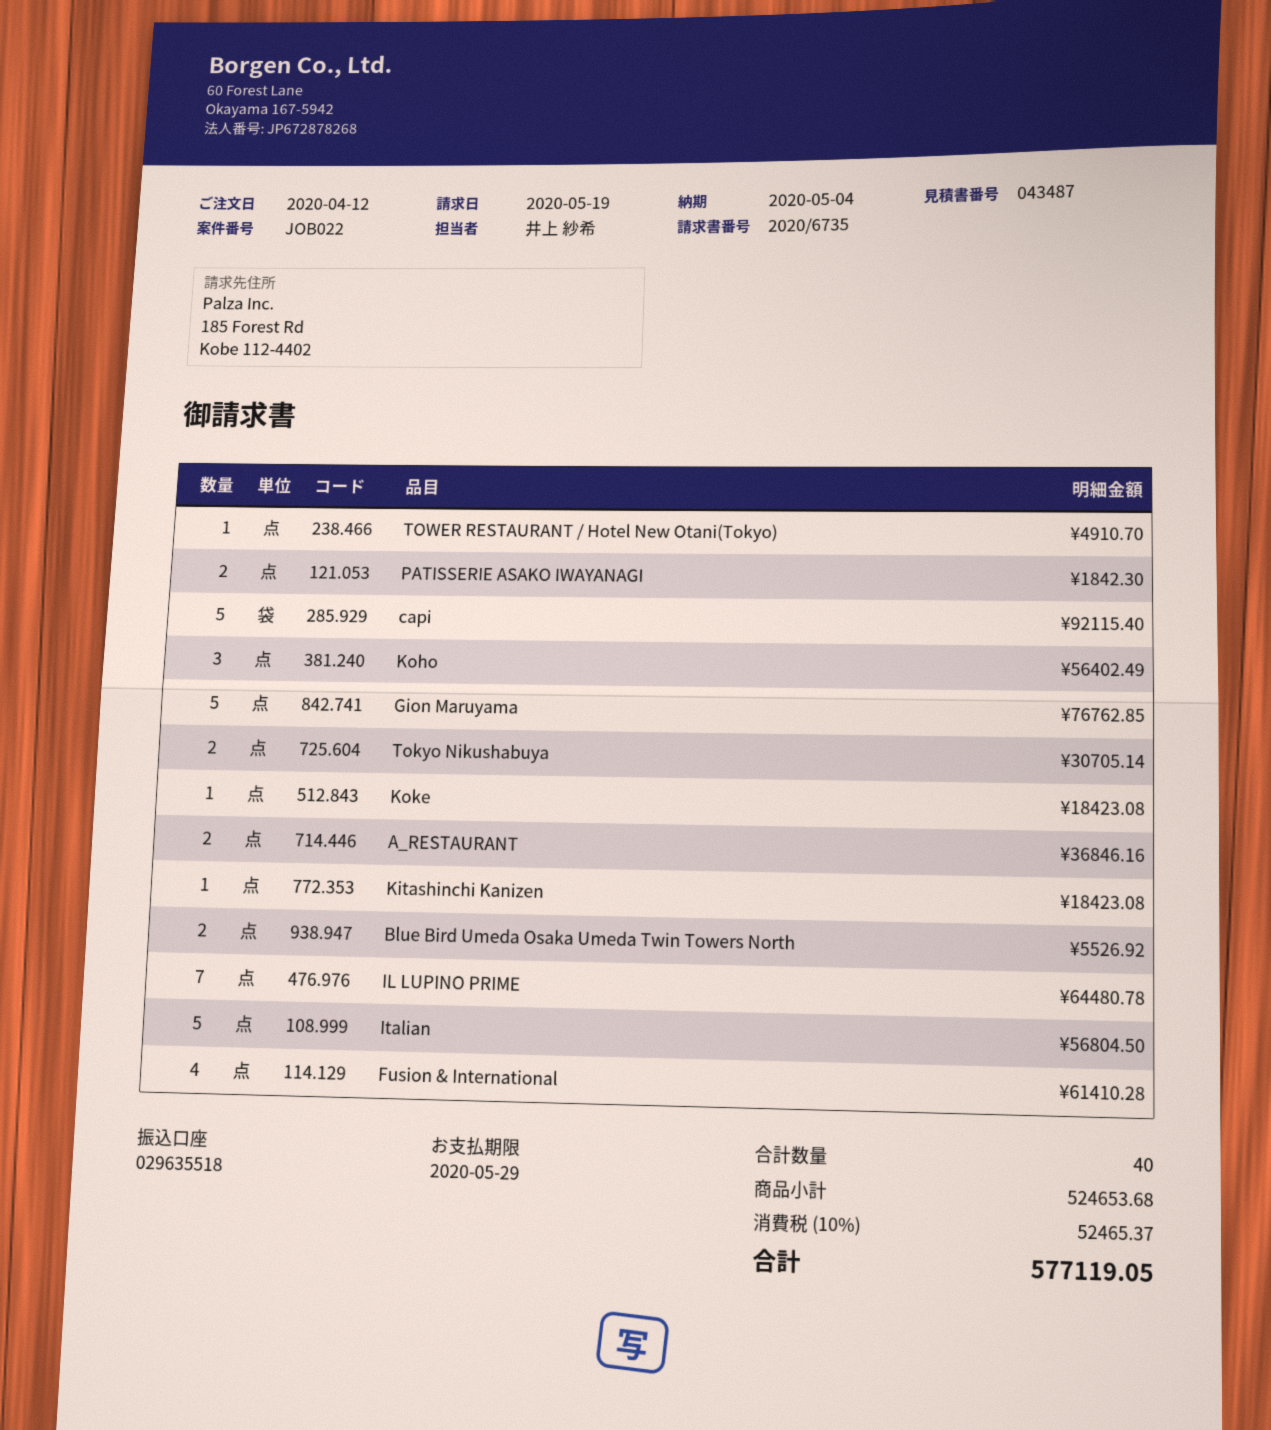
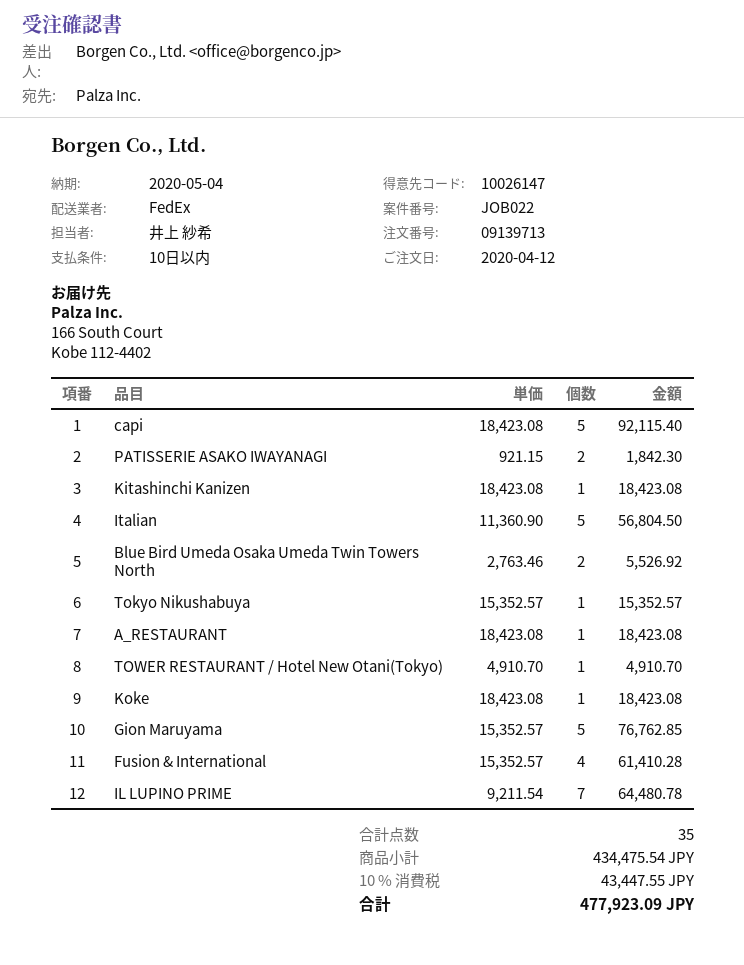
Koho: 3 for 56402.49 -> none
Tokyo Nikushabuya: 2 for 30705.14 -> 1 for 15352.57
A_RESTAURANT: 2 for 36846.16 -> 1 for 18423.08
total quantity: 40 -> 35
subtotal: 524653.68 -> 434475.54
tax: 10% = 52465.37 -> 10% = 43447.55
total: 577119.05 -> 477923.09

